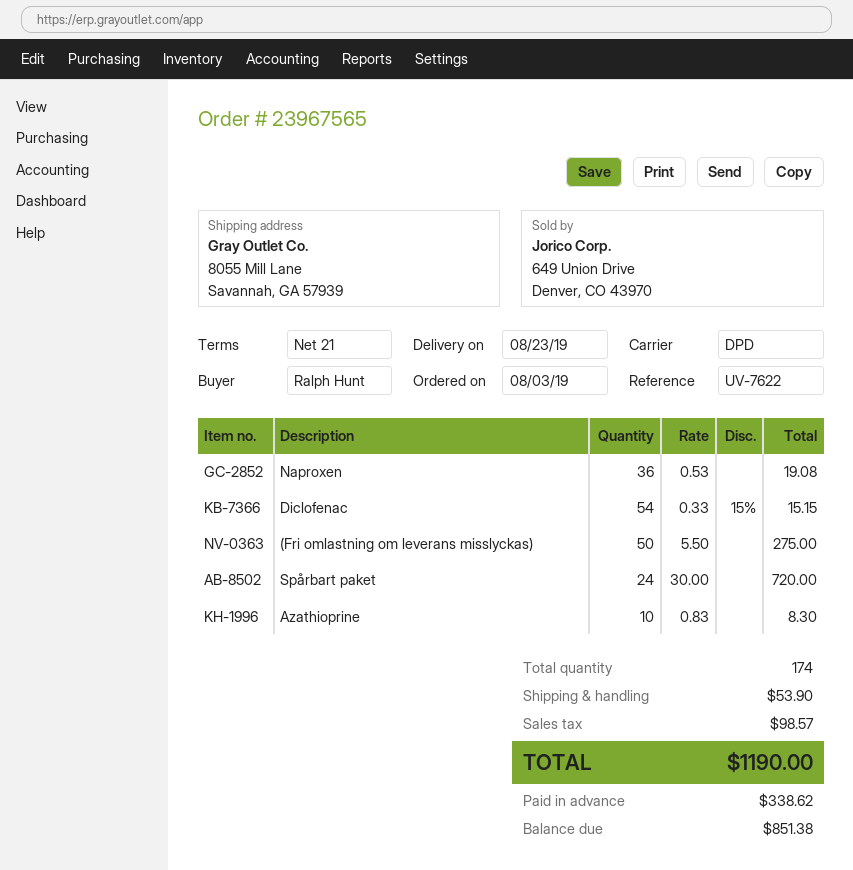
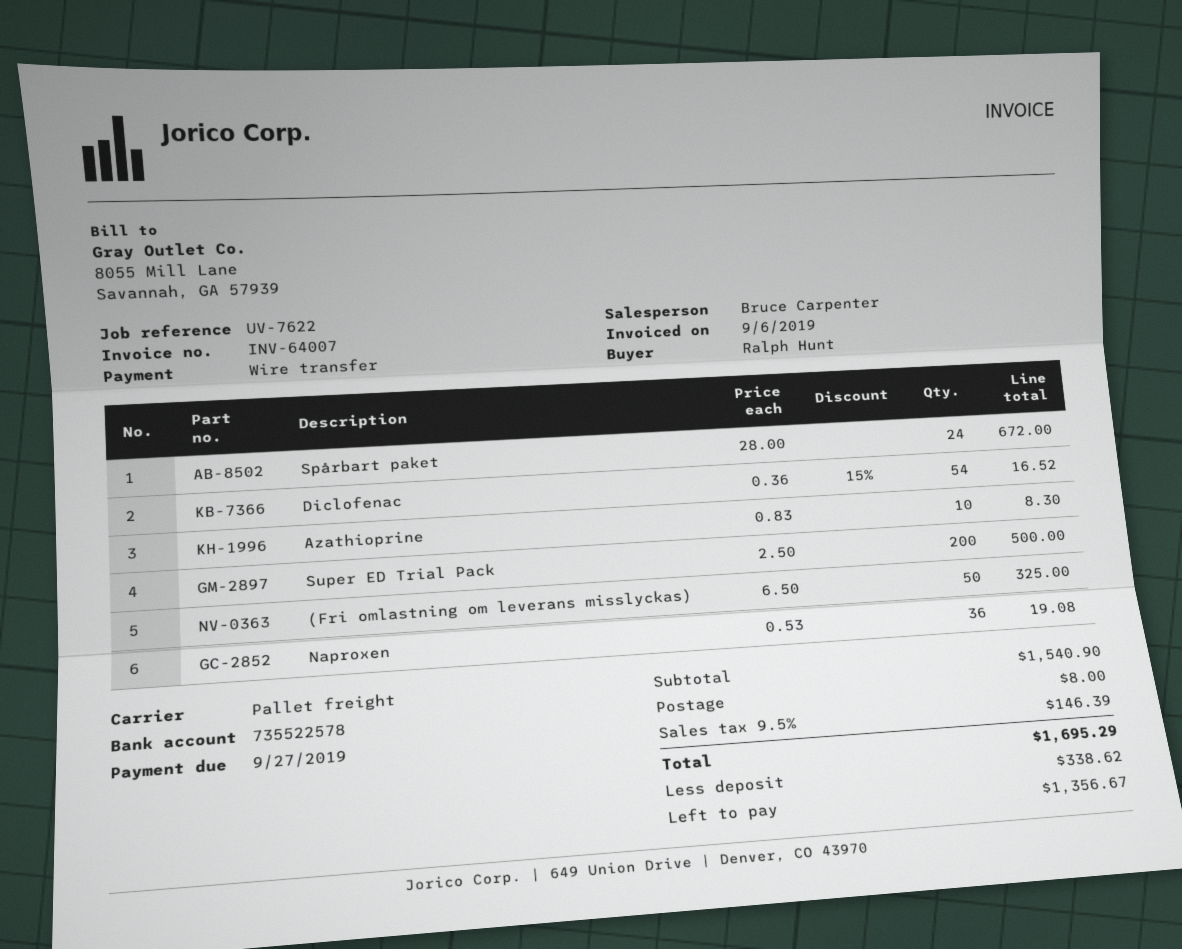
shipping method: DPD -> pallet freight
Diclofenac: 54 x 0.33 - 15% = 15.15 -> 54 x 0.36 - 15% = 16.52
(Fri omlastning om leverans misslyckas): 50 x 5.50 = 275.00 -> 50 x 6.50 = 325.00
Spårbart paket: 24 x 30.00 = 720.00 -> 24 x 28.00 = 672.00
Super ED Trial Pack: none -> 200 x 2.50 = 500.00
shipping: 53.90 -> 8.00
tax: 98.57 -> 146.39
total: 1190.00 -> 1695.29
balance: 851.38 -> 1356.67

